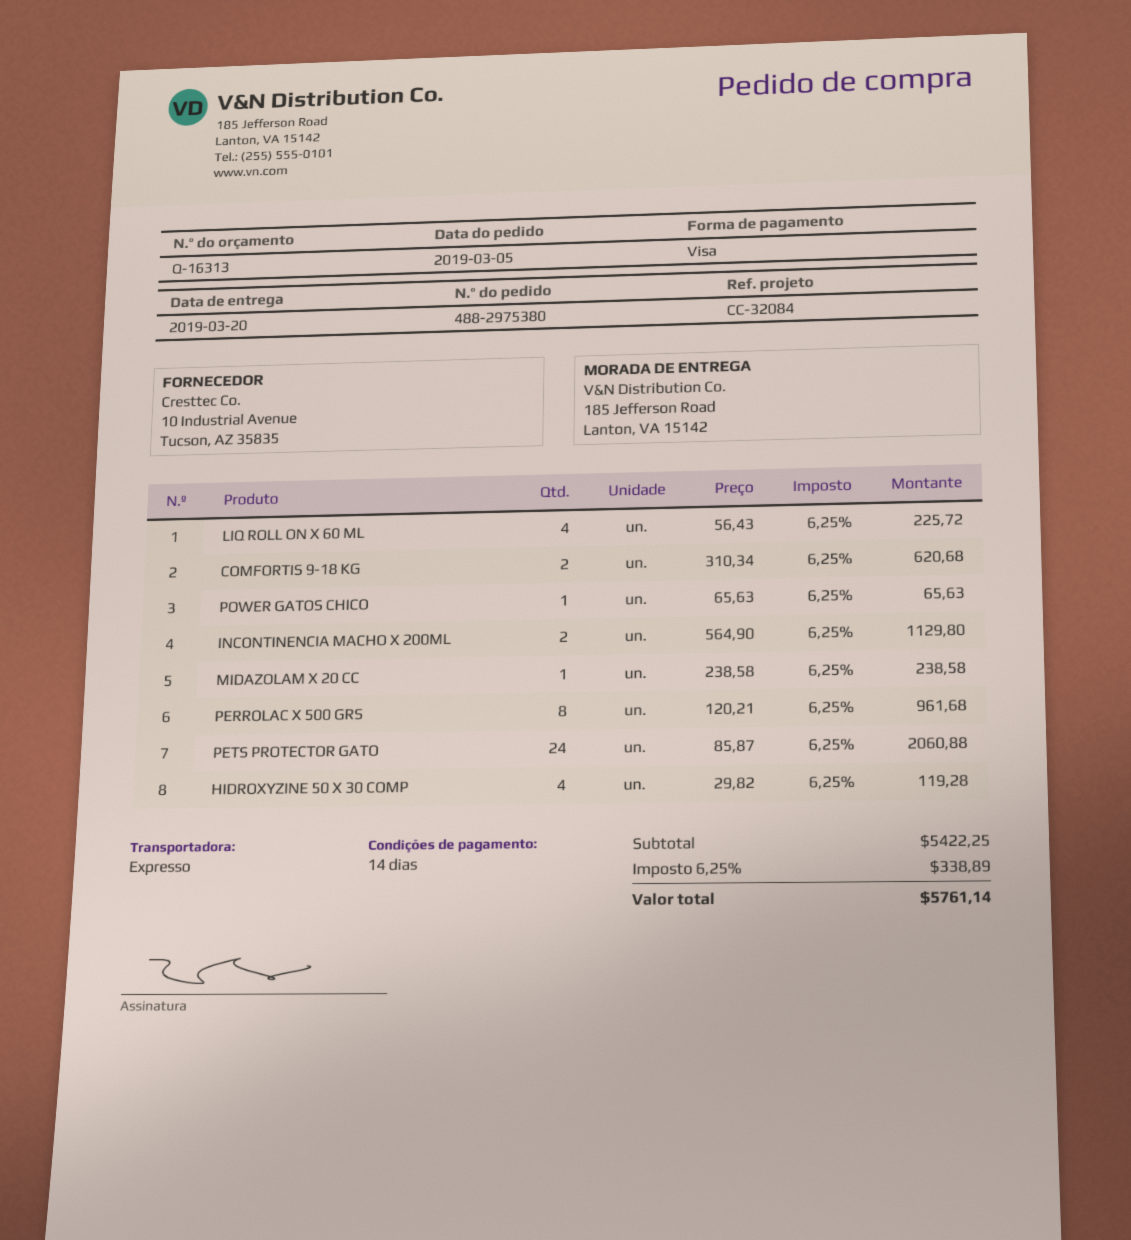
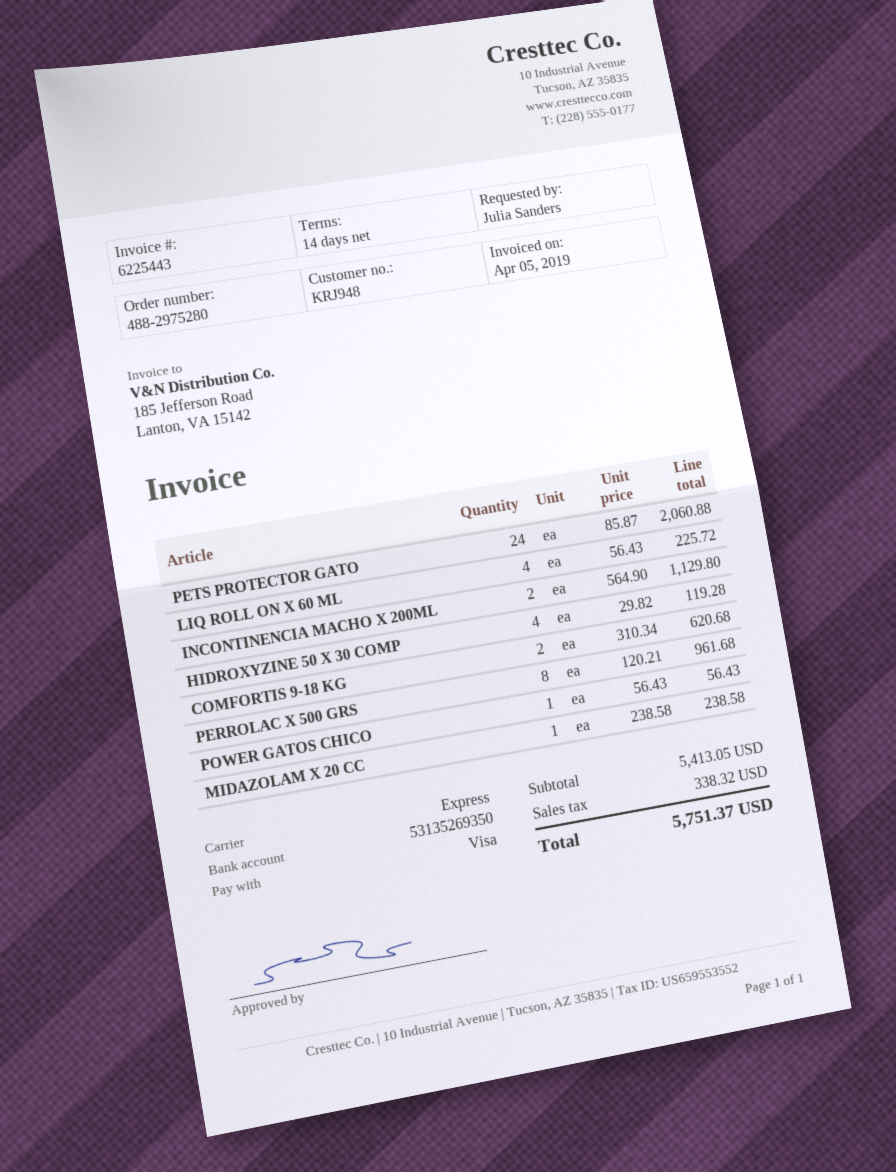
order number: 488-2975380 -> 488-2975280
POWER GATOS CHICO: 1 x 65.63 = 65.63 -> 1 x 56.43 = 56.43
subtotal: 5422.25 -> 5413.05
tax: 338.89 -> 338.32
total: 5761.14 -> 5751.37

